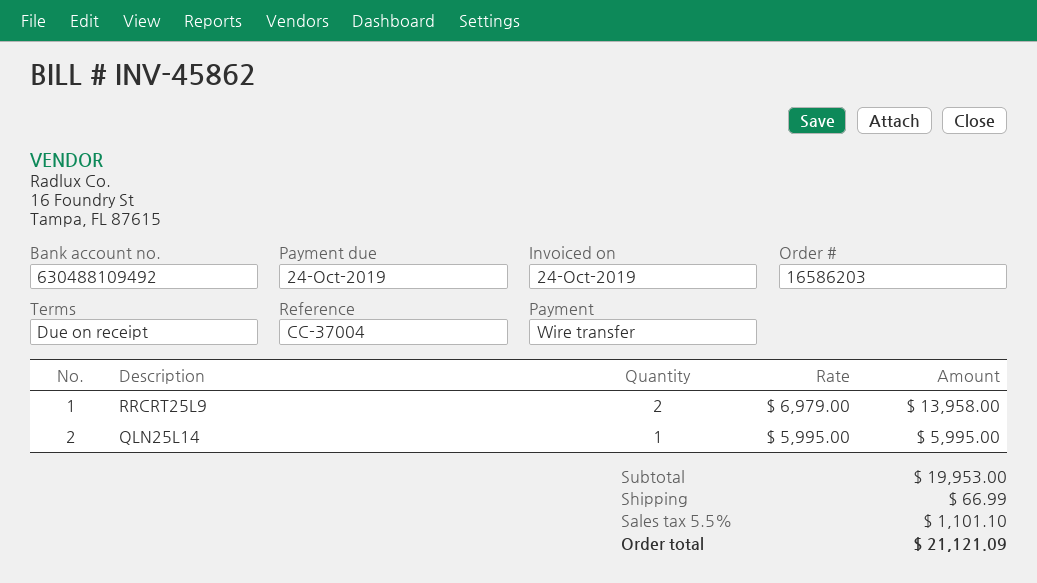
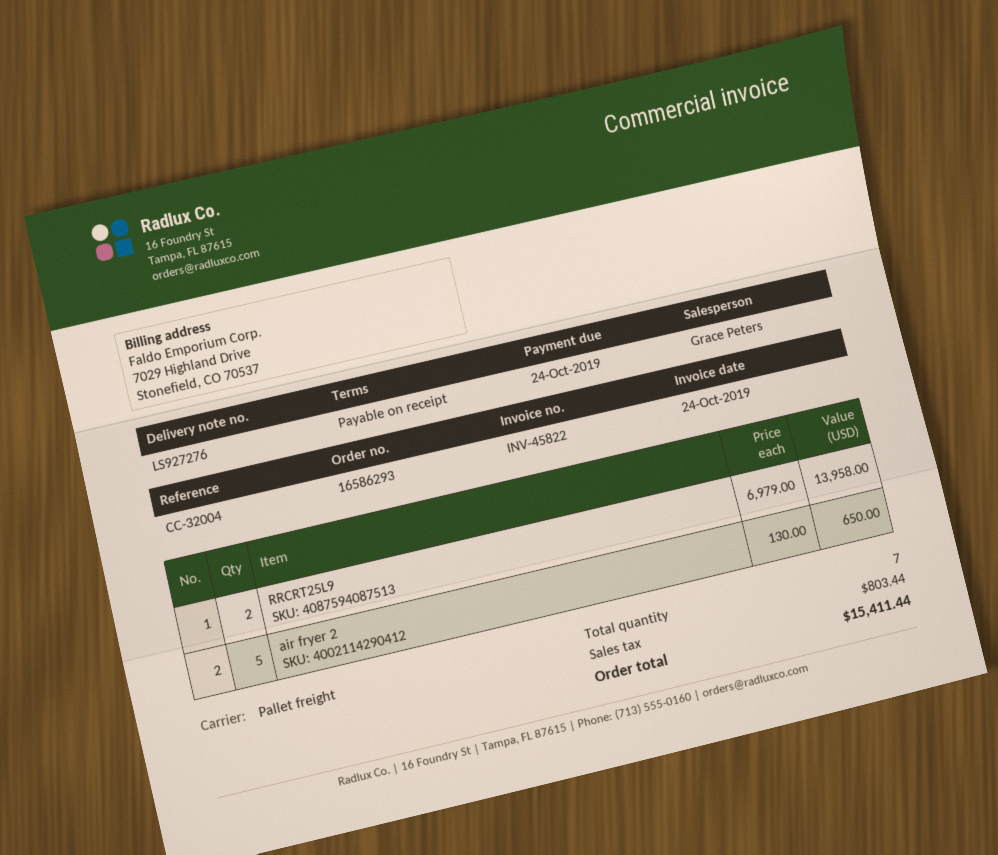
order number: 16586203 -> 16586293
invoice number: INV-45862 -> INV-45822
reference: CC-37004 -> CC-32004
QLN25L14: 1 x 5995.00 = 5995.00 -> none
air fryer 2: none -> 5 x 130.00 = 650.00
shipping: 66.99 -> none
tax: 1101.10 -> 803.44
total: 21121.09 -> 15411.44

